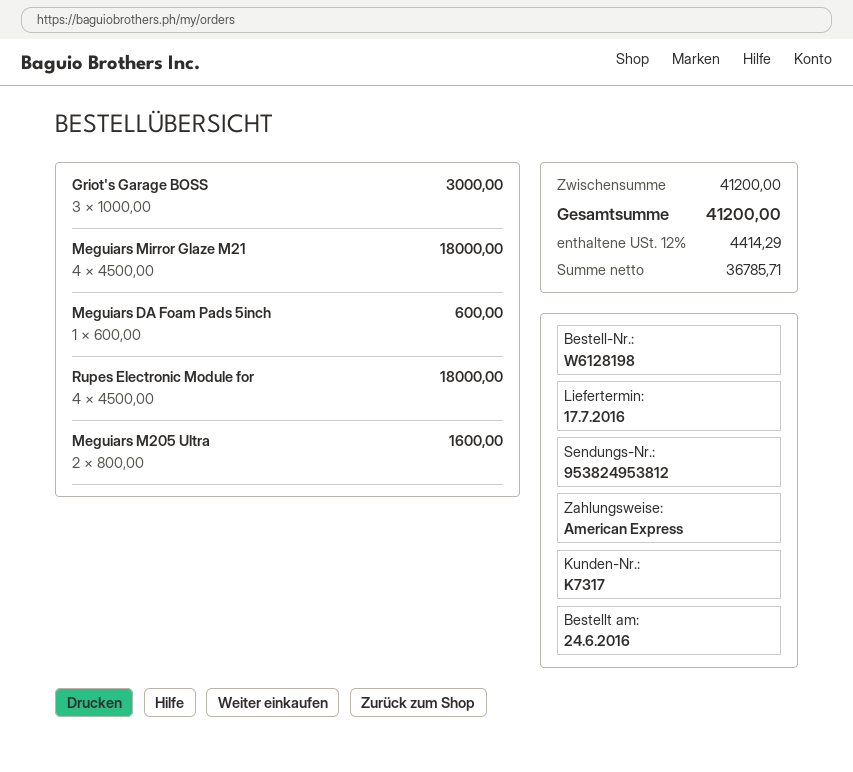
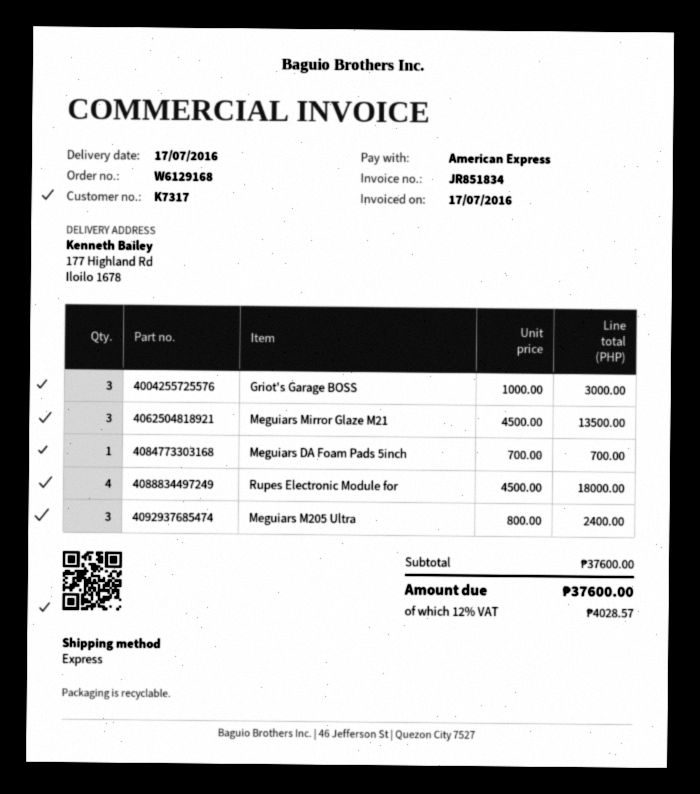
order number: W6128198 -> W6129168
Meguiars Mirror Glaze M21: 4 x 4500.00 = 18000.00 -> 3 x 4500.00 = 13500.00
Meguiars DA Foam Pads 5inch: 1 x 600.00 = 600.00 -> 1 x 700.00 = 700.00
Meguiars M205 Ultra: 2 x 800.00 = 1600.00 -> 3 x 800.00 = 2400.00
subtotal: 41200.00 -> 37600.00
tax: 12% = 4414.29 -> 12% = 4028.57
total: 41200.00 -> 37600.00

